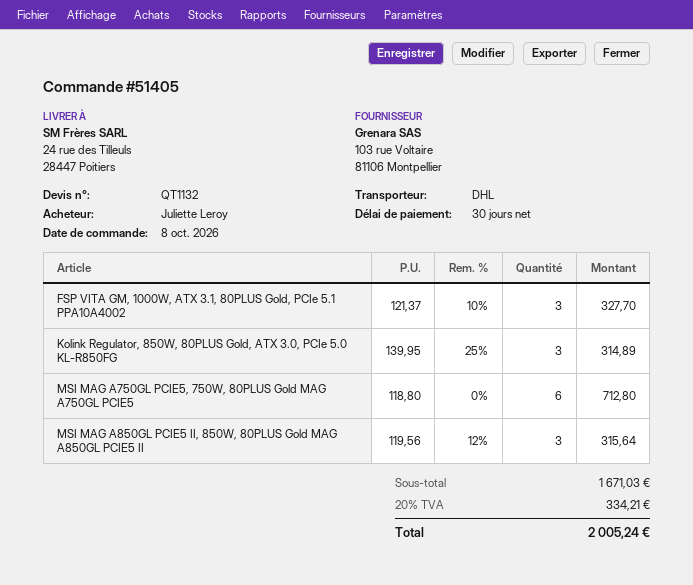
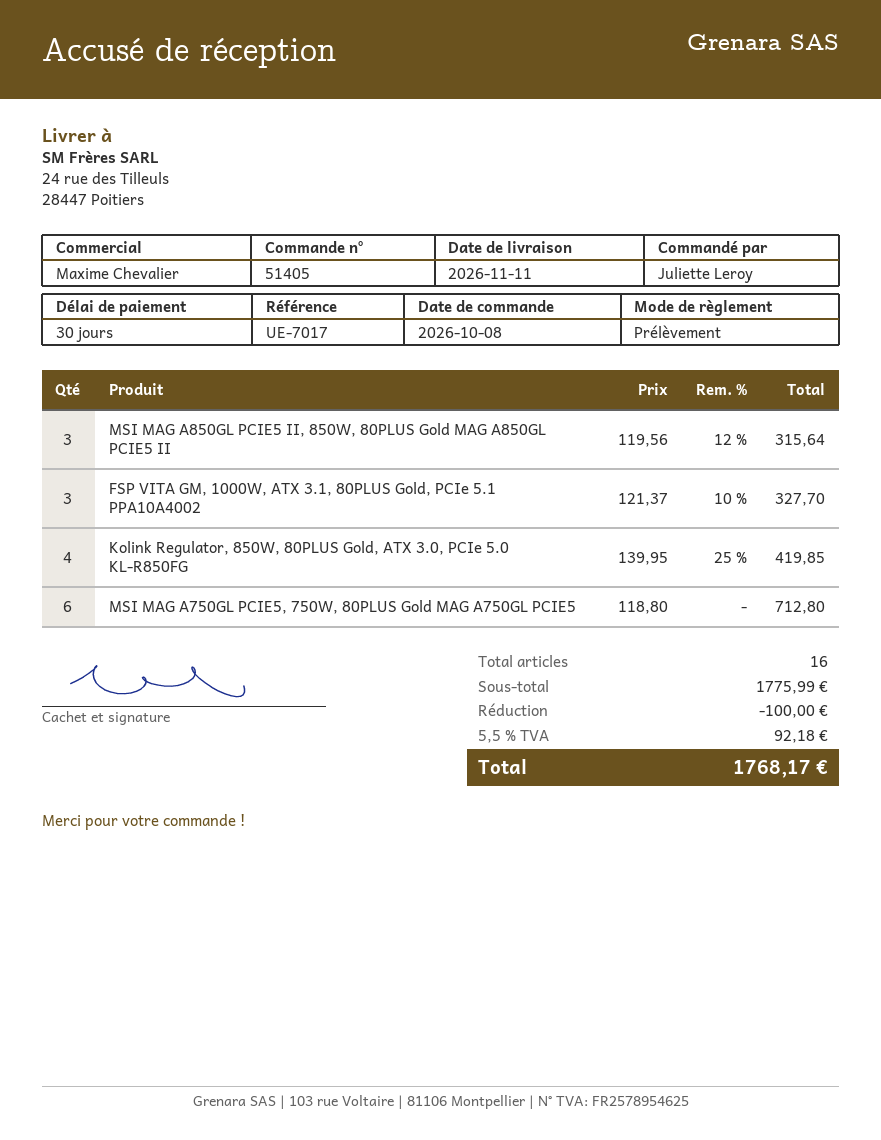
Kolink Regulator, 850W, 80PLUS Gold, ATX 3.0, PCIe 5.0 KL-R850FG: 3 x 139.95 - 25% = 314.89 -> 4 x 139.95 - 25% = 419.85
subtotal: 1671.03 -> 1775.99
discount: none -> 100.00
tax: 20% = 334.21 -> 5.5% = 92.18
total: 2005.24 -> 1768.17

